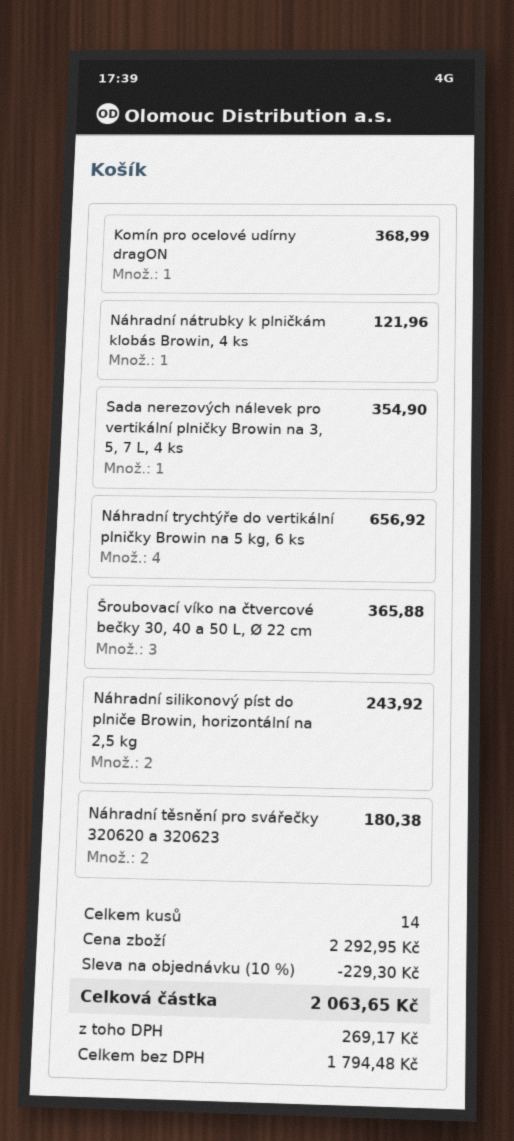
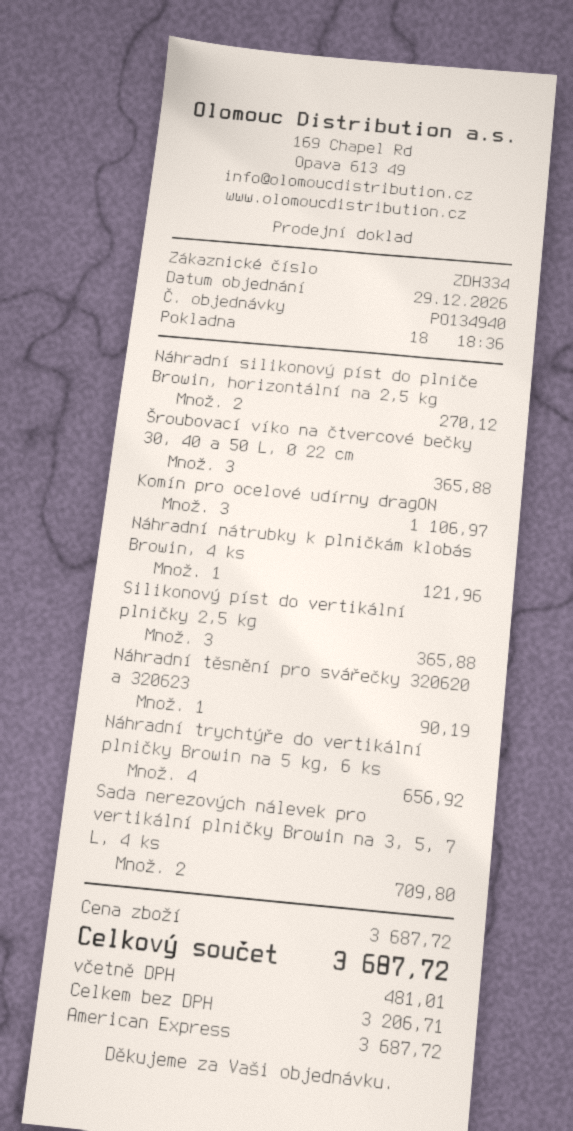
Komín pro ocelové udírny dragON: 1 for 368.99 -> 3 for 1106.97
Sada nerezových nálevek pro vertikální plničky Browin na 3, 5, 7 L, 4 ks: 1 for 354.90 -> 2 for 709.80
Náhradní silikonový píst do plniče Browin, horizontální na 2,5 kg: 2 for 243.92 -> 2 for 270.12
Náhradní těsnění pro svářečky 320620 a 320623: 2 for 180.38 -> 1 for 90.19
Silikonový píst do vertikální plničky 2,5 kg: none -> 3 for 365.88
subtotal: 2292.95 -> 3687.72
discount: 10% = 229.30 -> none
net: 1794.48 -> 3206.71
tax: 269.17 -> 481.01
total: 2063.65 -> 3687.72

